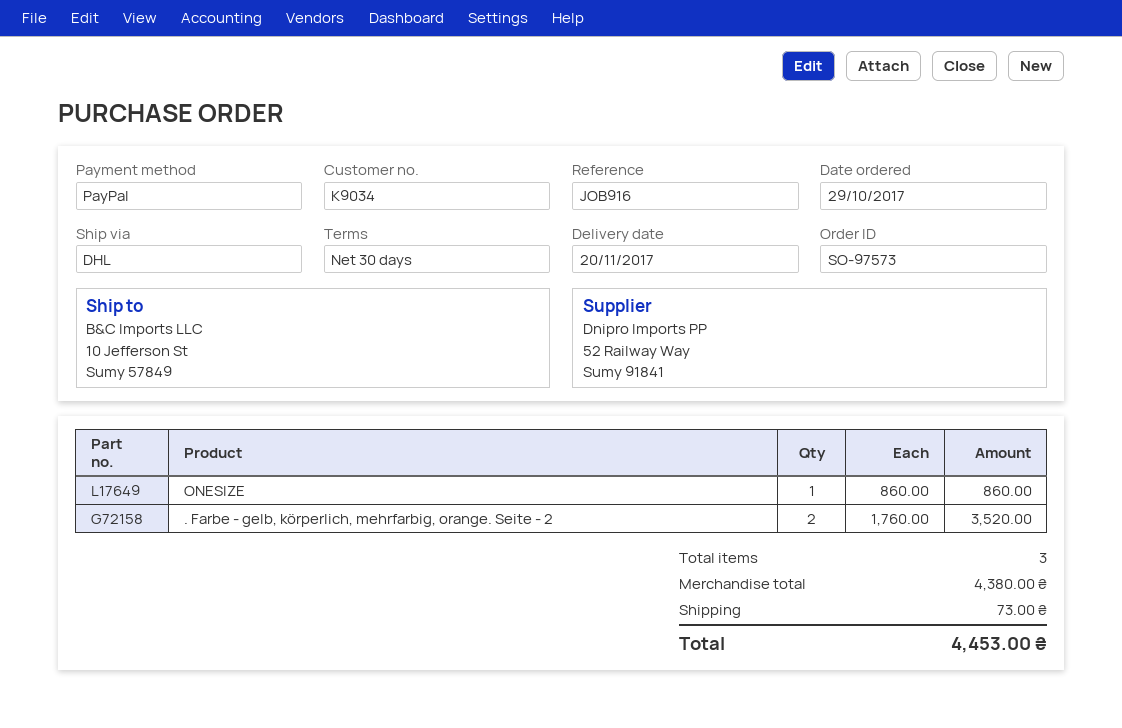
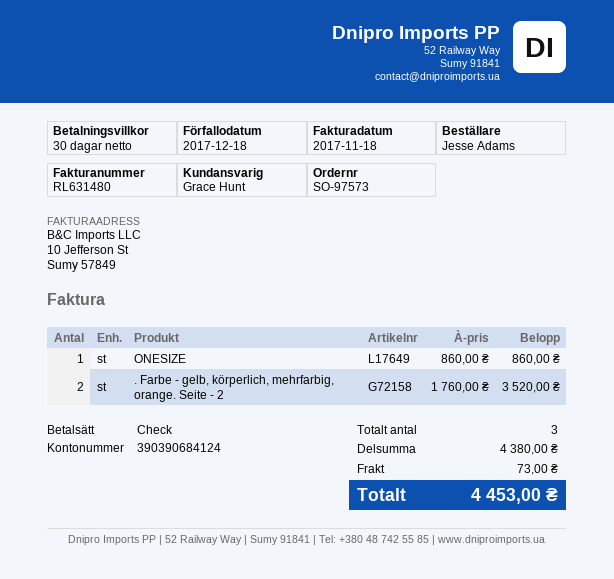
payment method: PayPal -> cheque

